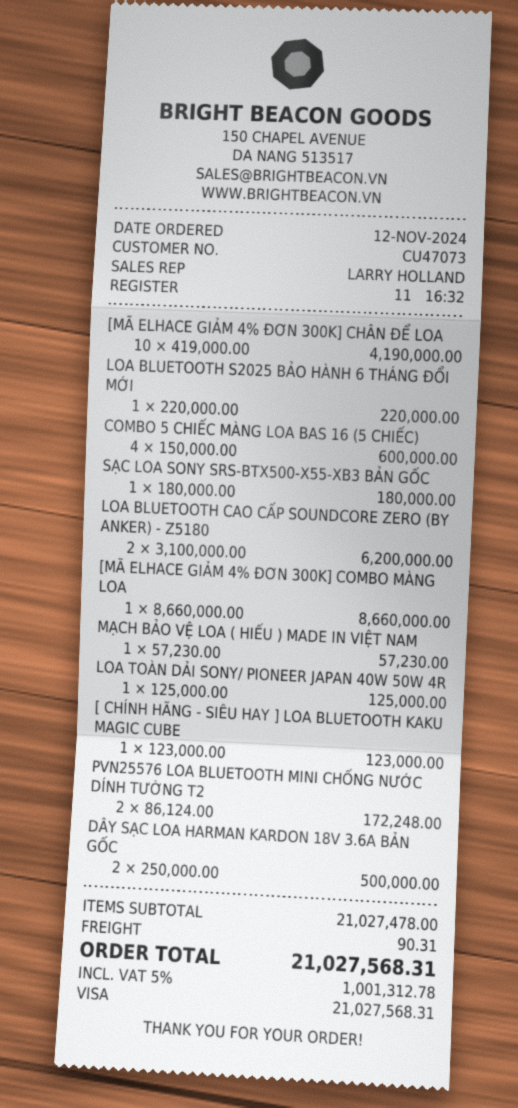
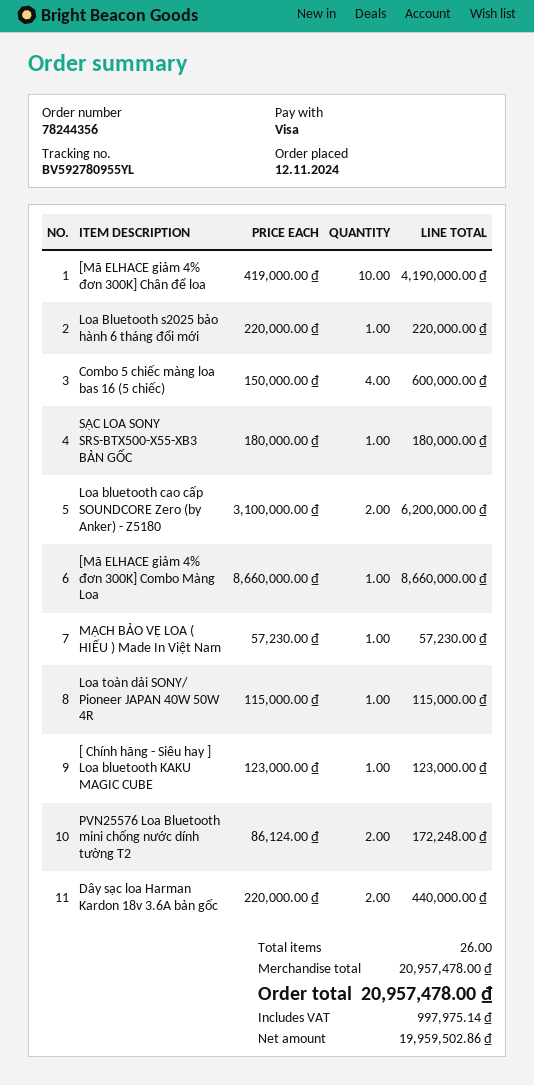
LOA TOÀN DẢI SONY/ PIONEER JAPAN 40W 50W 4R: 1 x 125000.00 = 125000.00 -> 1 x 115000.00 = 115000.00
DÂY SẠC LOA HARMAN KARDON 18V 3.6A BẢN GỐC: 2 x 250000.00 = 500000.00 -> 2 x 220000.00 = 440000.00
subtotal: 21027478.00 -> 20957478.00
shipping: 90.31 -> none
tax: 1001312.78 -> 997975.14
total: 21027568.31 -> 20957478.00

